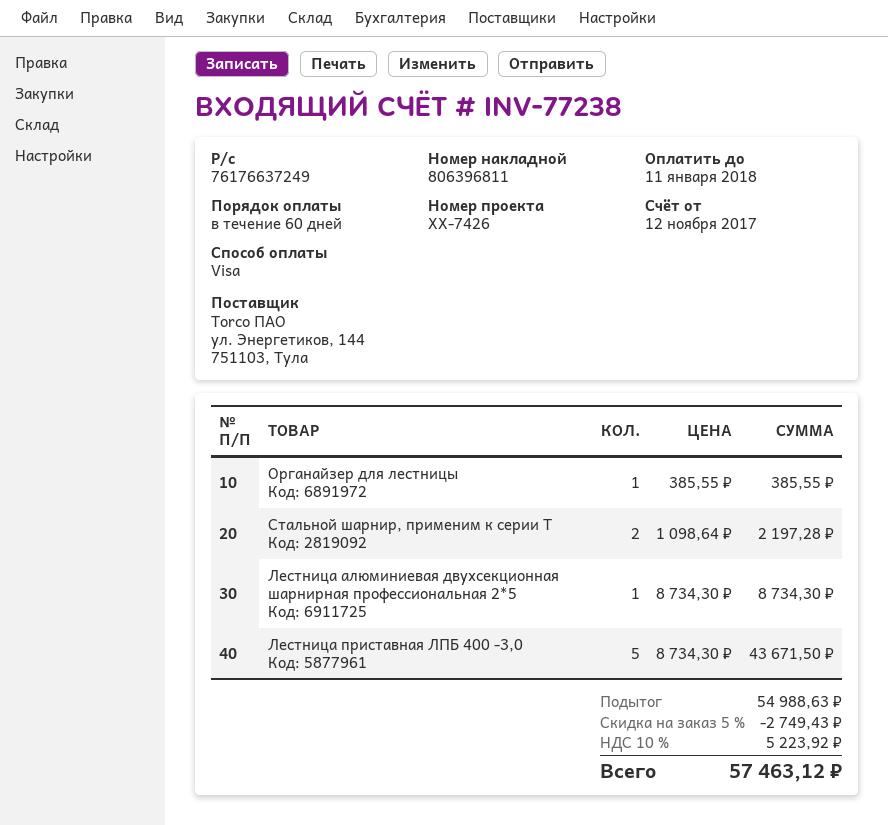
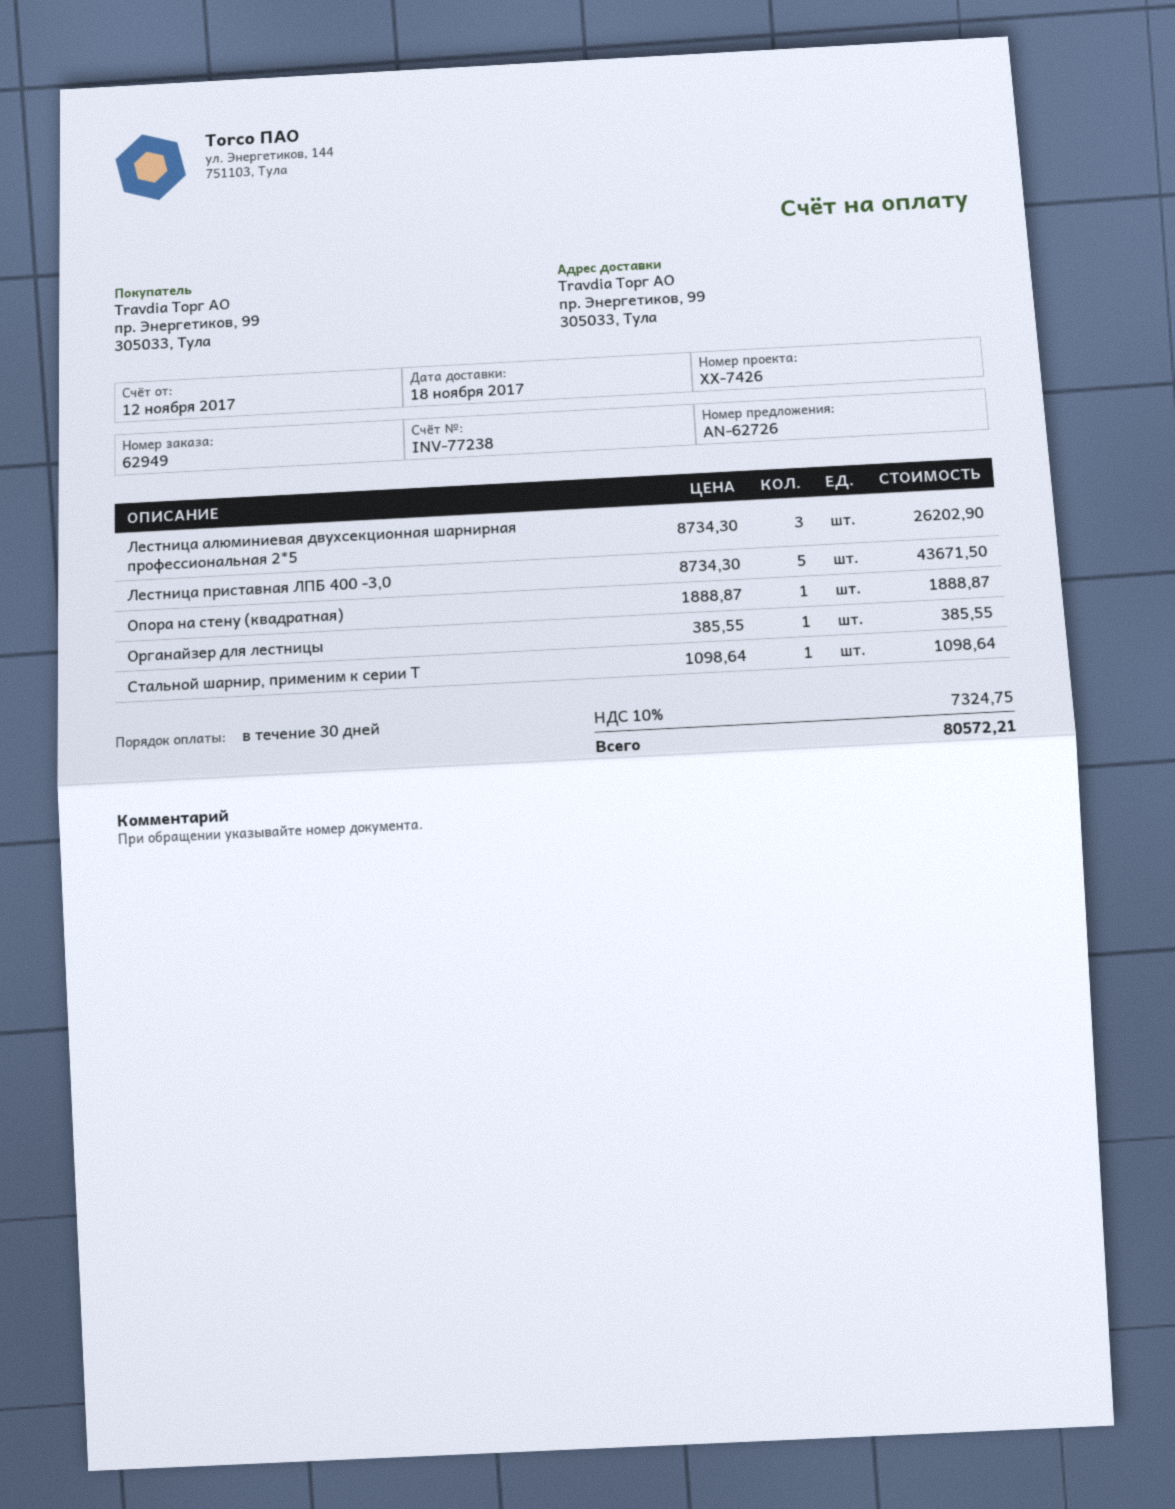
payment terms: 60 days -> 30 days
Стальной шарнир, применим к серии T: 2 x 1098.64 = 2197.28 -> 1 x 1098.64 = 1098.64
Лестница алюминиевая двухсекционная шарнирная профессиональная 2*5: 1 x 8734.30 = 8734.30 -> 3 x 8734.30 = 26202.90
Опора на стену (квадратная): none -> 1 x 1888.87 = 1888.87
discount: 5% = 2749.43 -> none
tax: 10% = 5223.92 -> 10% = 7324.75
total: 57463.12 -> 80572.21

